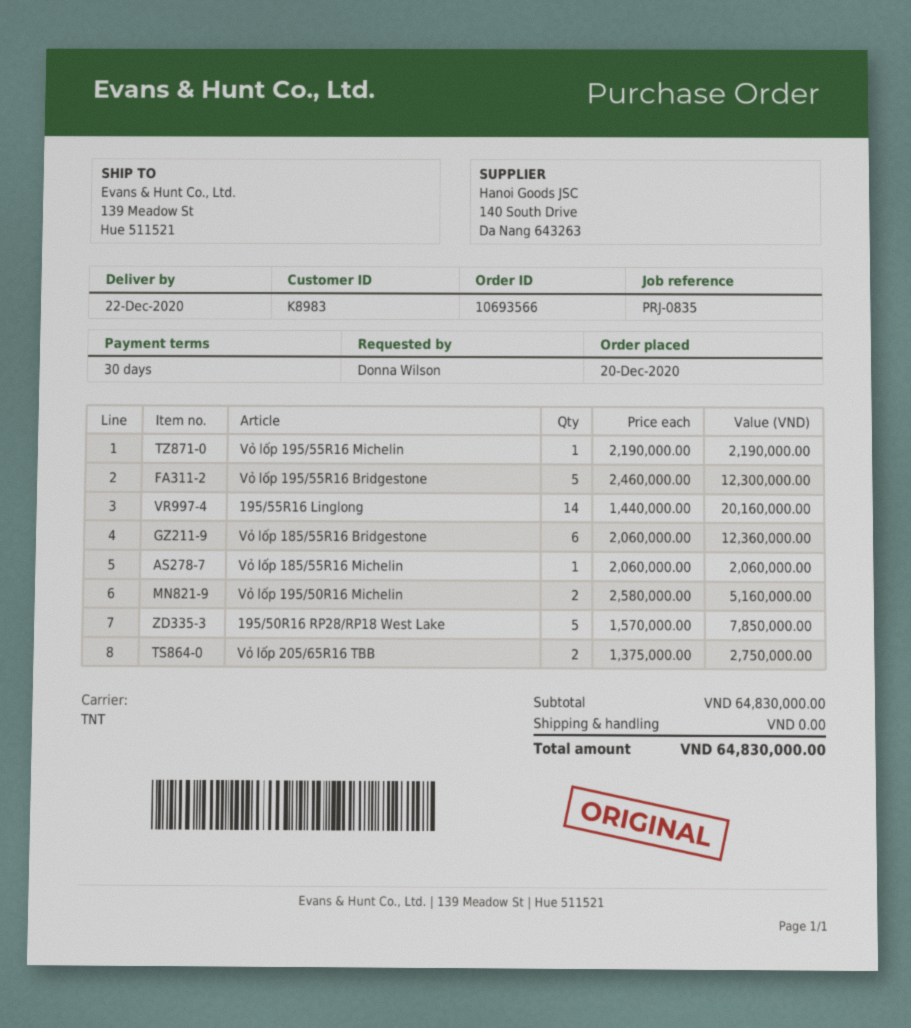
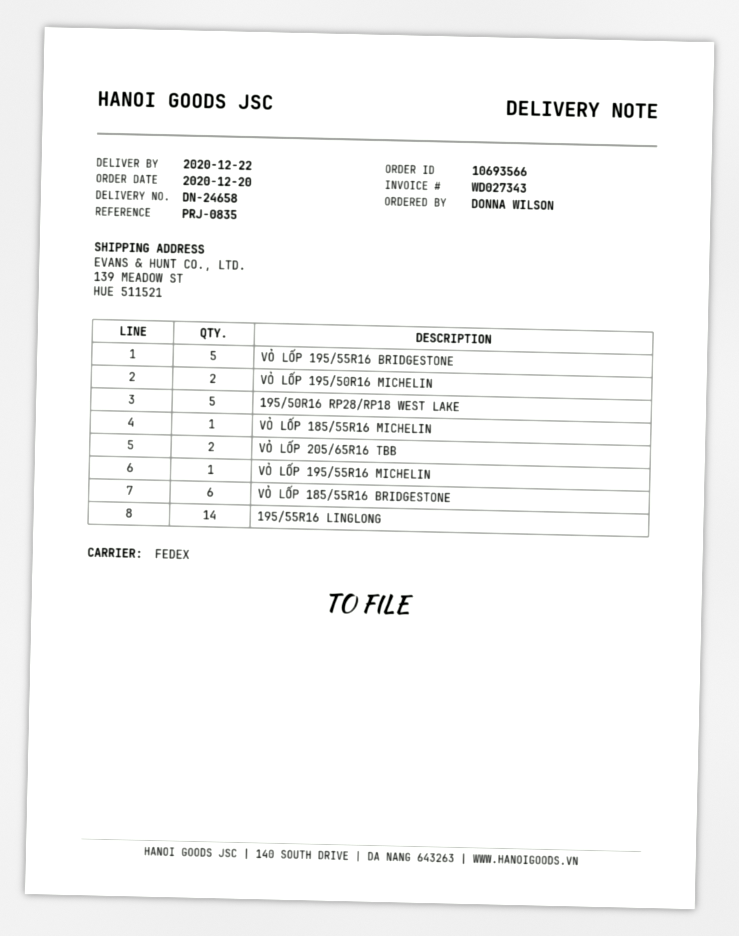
shipping method: TNT -> FedEx

